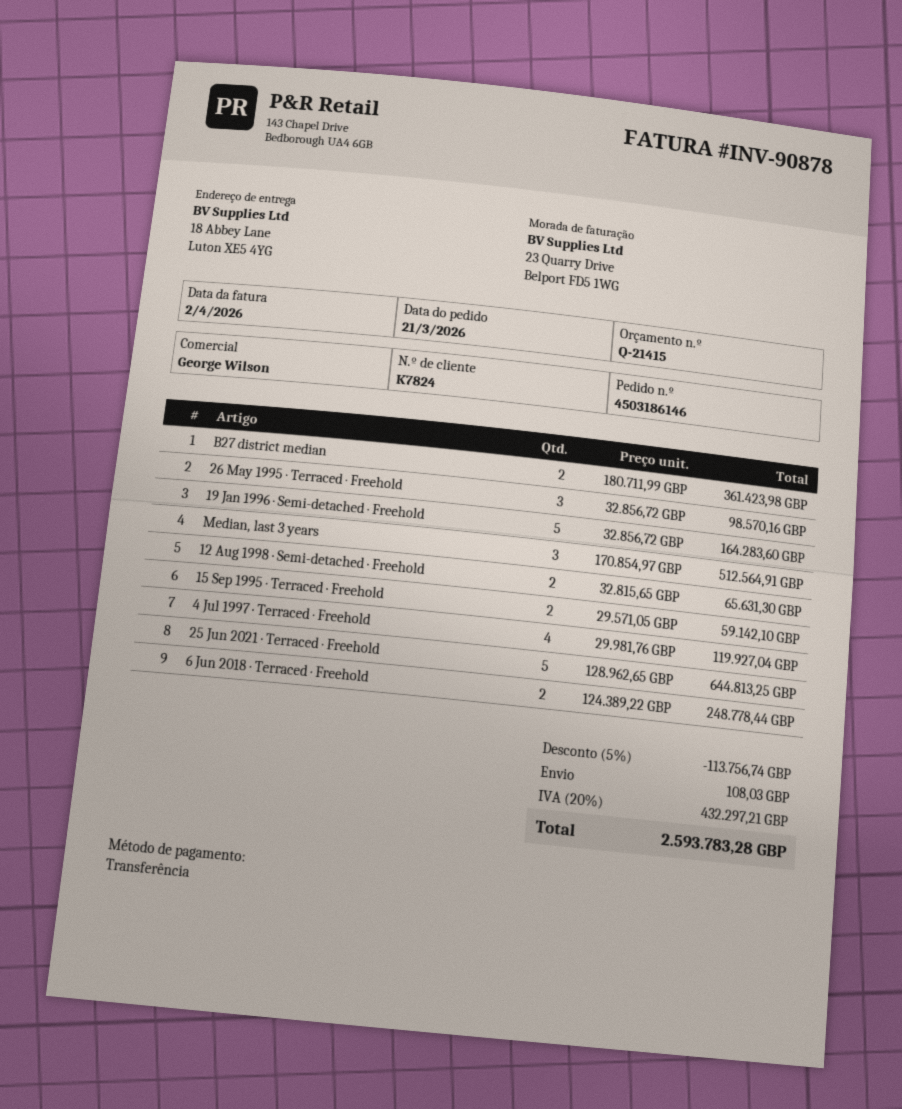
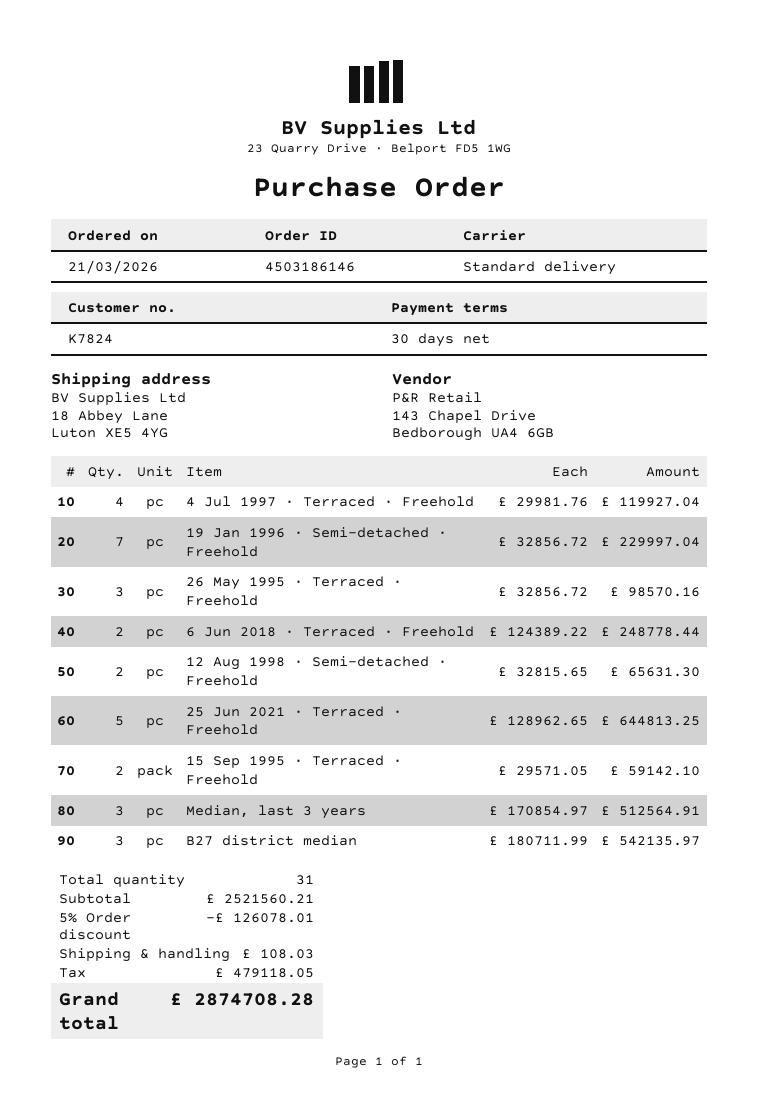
B27 district median: 2 x 180711.99 = 361423.98 -> 3 x 180711.99 = 542135.97
19 Jan 1996 · Semi-detached · Freehold: 5 x 32856.72 = 164283.60 -> 7 x 32856.72 = 229997.04
discount: 5% = 113756.74 -> 5% = 126078.01
tax: 432297.21 -> 479118.05
total: 2593783.28 -> 2874708.28

